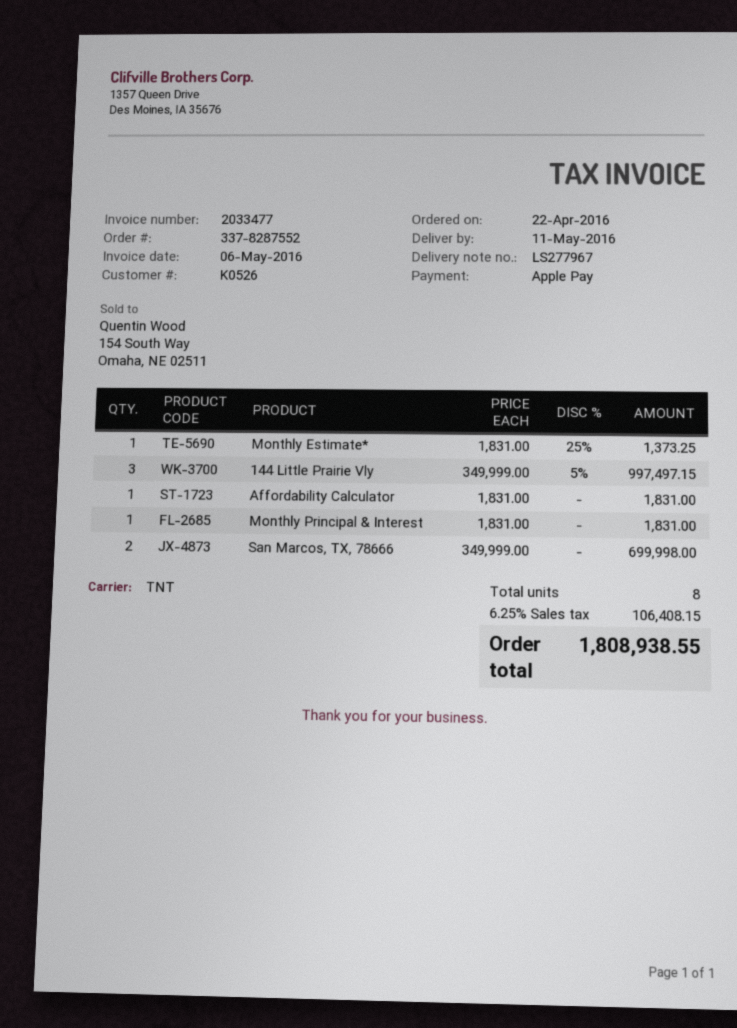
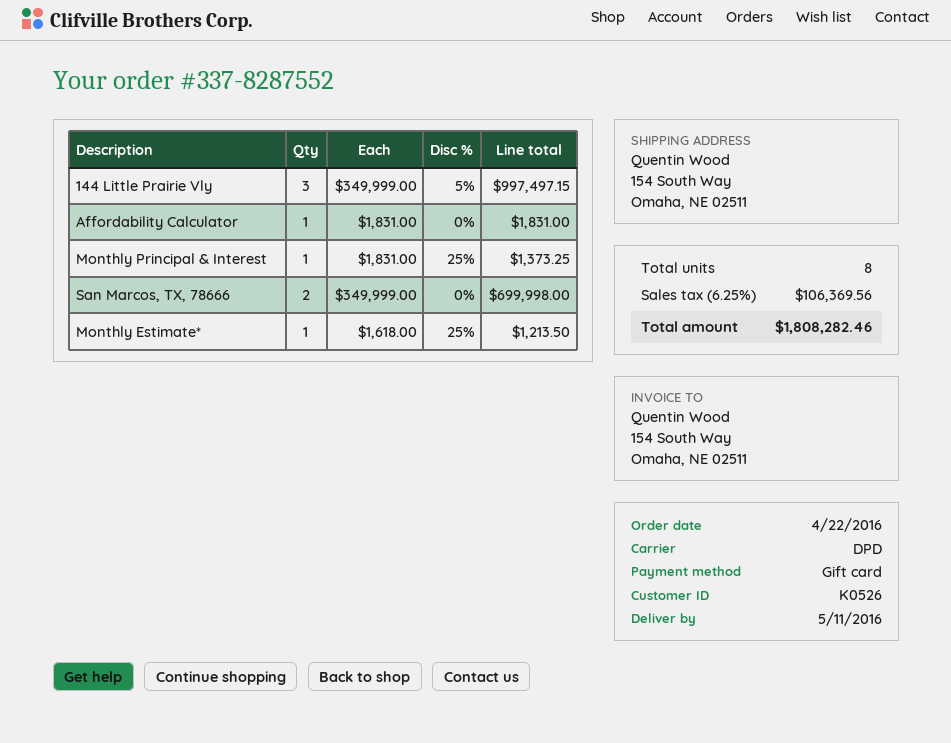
payment method: Apple Pay -> gift card
shipping method: TNT -> DPD
Monthly Estimate*: 1 x 1831.00 - 25% = 1373.25 -> 1 x 1618.00 - 25% = 1213.50
Monthly Principal & Interest: 1 x 1831.00 = 1831.00 -> 1 x 1831.00 - 25% = 1373.25
tax: 6.25% = 106408.15 -> 6.25% = 106369.56
total: 1808938.55 -> 1808282.46

